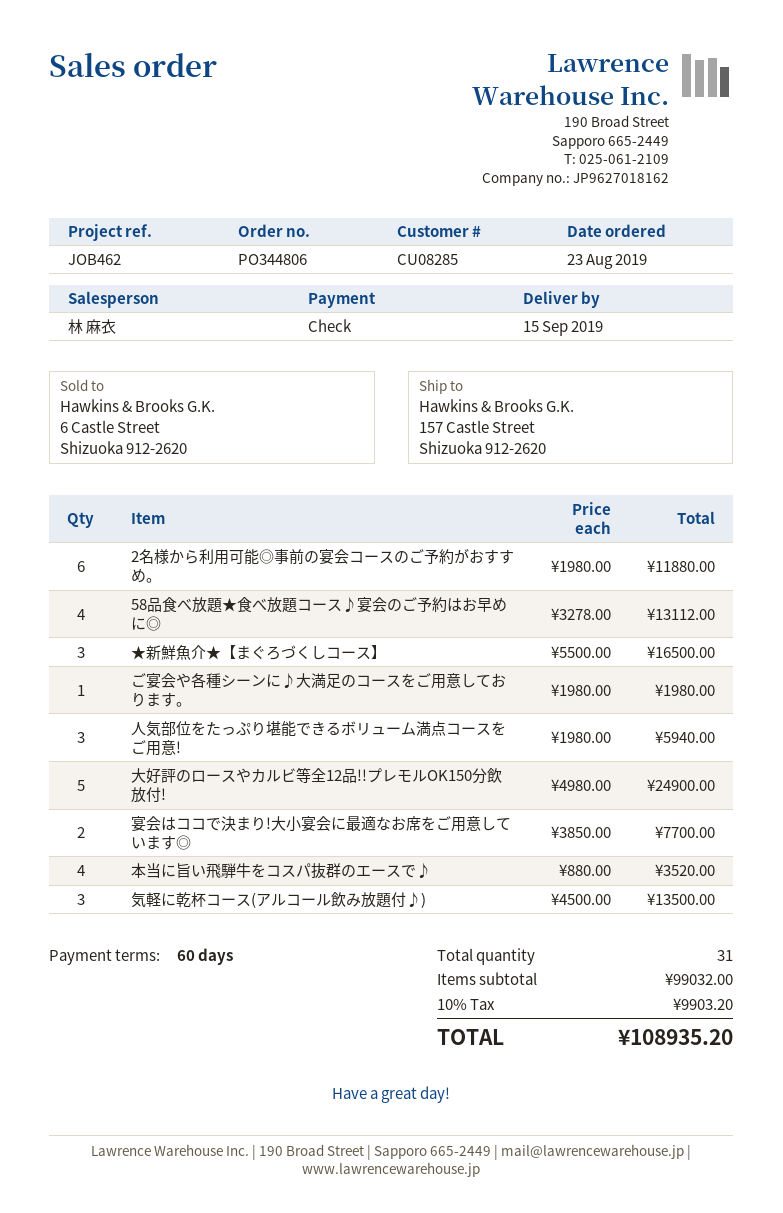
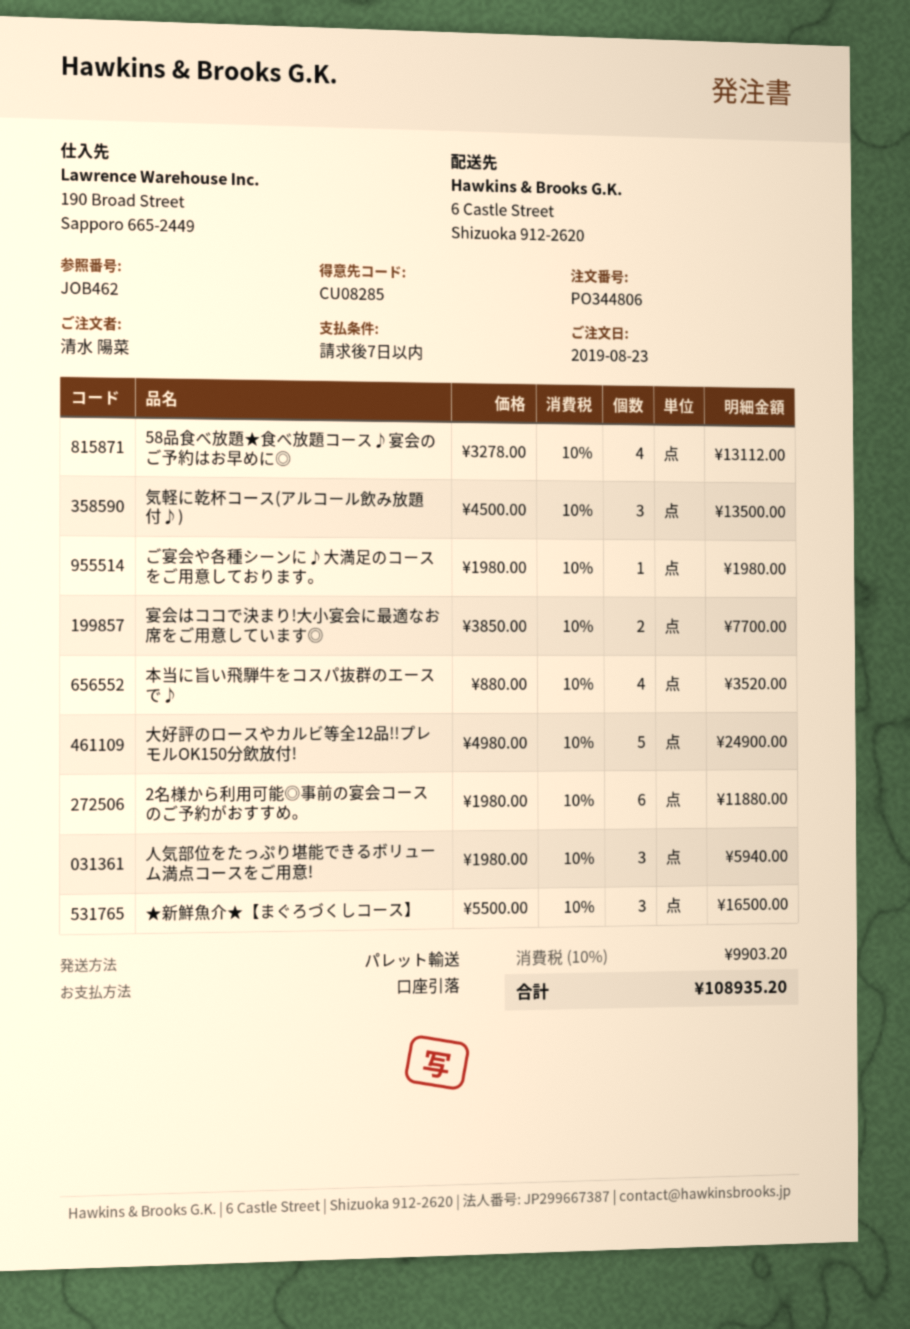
payment terms: 60 days -> 7 days
payment method: cheque -> direct debit
ship to: 157 Castle Street, Shizuoka 912-2620 -> 6 Castle Street, Shizuoka 912-2620

